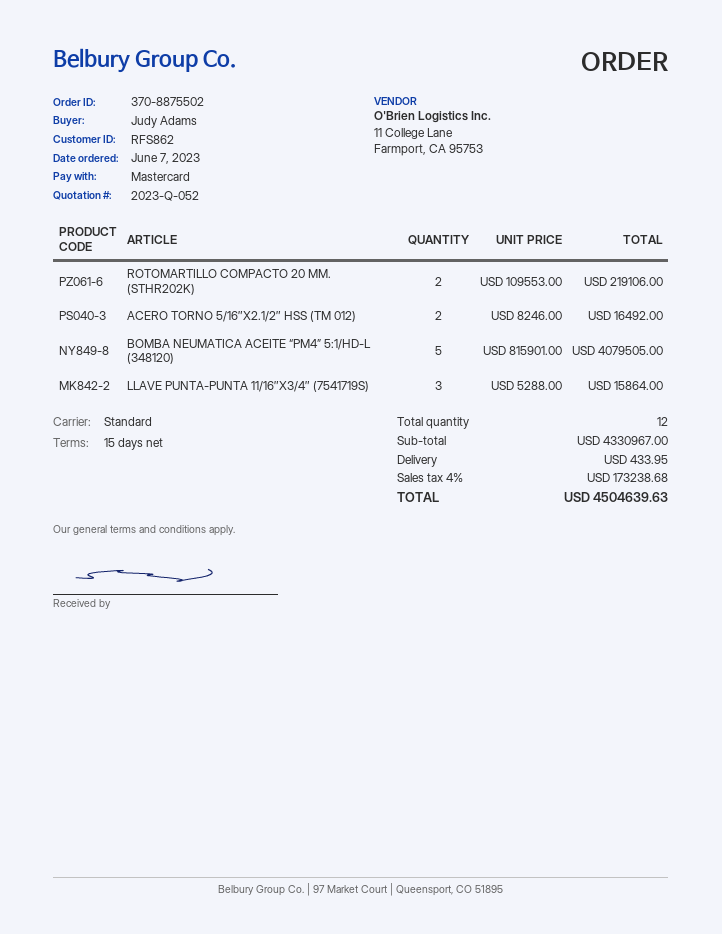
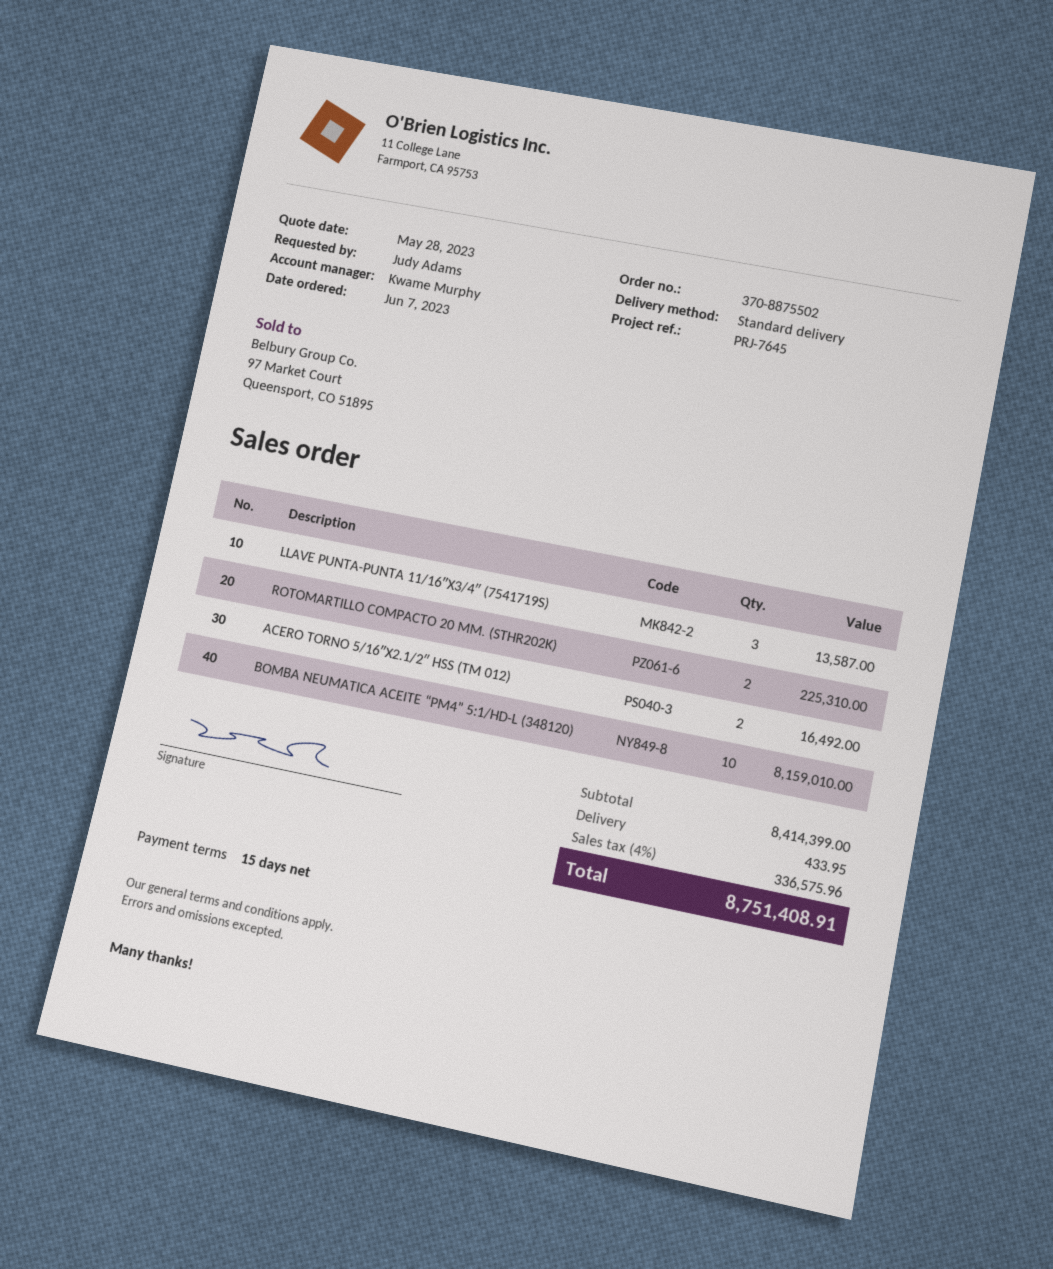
ROTOMARTILLO COMPACTO 20 MM. (STHR202K): 2 for 219106.00 -> 2 for 225310.00
BOMBA NEUMATICA ACEITE “PM4” 5:1/HD-L (348120): 5 for 4079505.00 -> 10 for 8159010.00
LLAVE PUNTA-PUNTA 11/16″X3/4″ (7541719S): 3 for 15864.00 -> 3 for 13587.00
subtotal: 4330967.00 -> 8414399.00
tax: 4% = 173238.68 -> 4% = 336575.96
total: 4504639.63 -> 8751408.91

